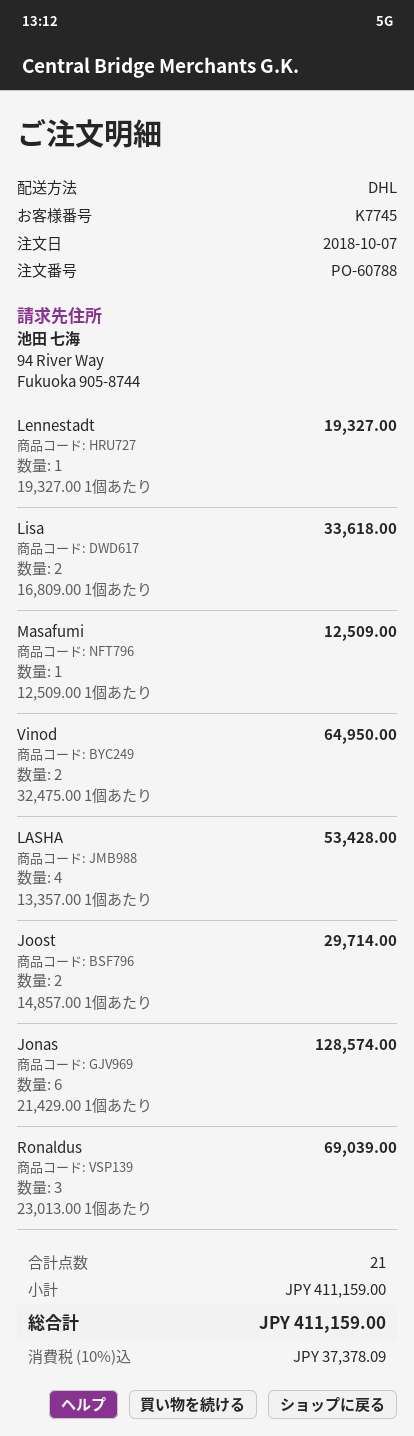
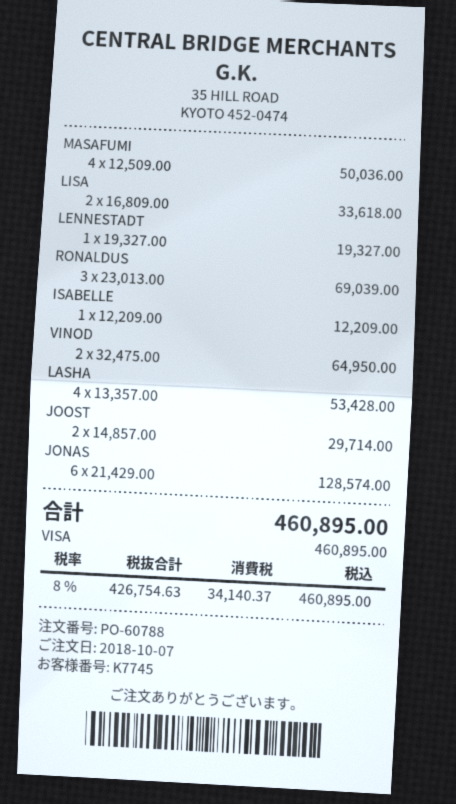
Masafumi: 1 x 12509.00 = 12509.00 -> 4 x 12509.00 = 50036.00
ISABELLE: none -> 1 x 12209.00 = 12209.00
tax: 10% = 37378.09 -> 8% = 34140.37
total: 411159.00 -> 460895.00

